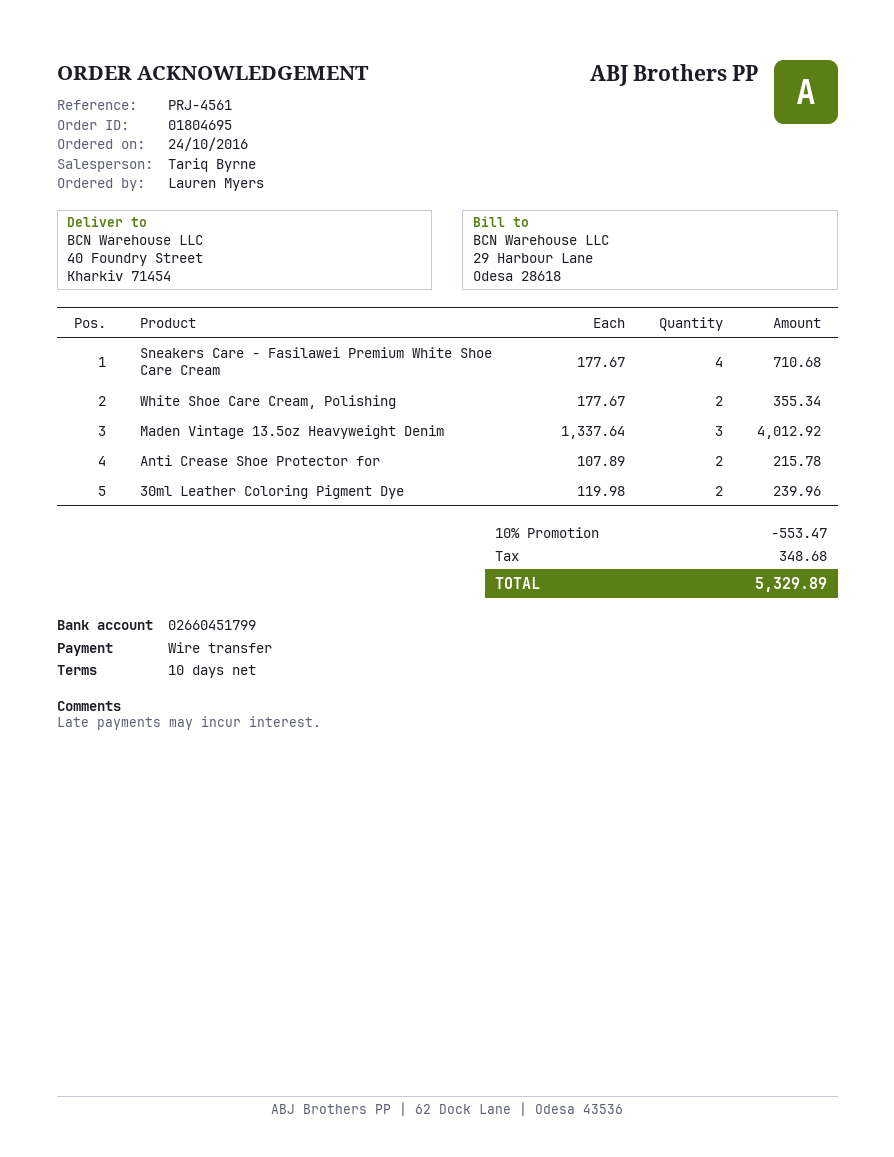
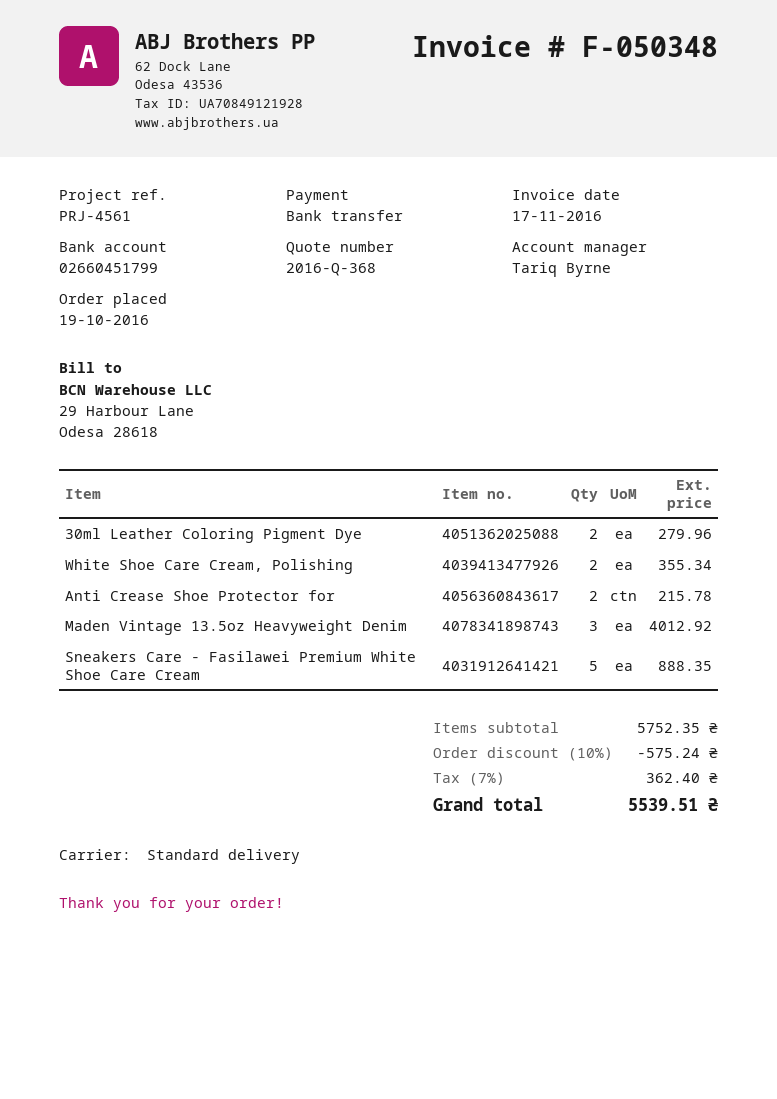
order date: 2016-10-24 -> 2016-10-19
Sneakers Care - Fasilawei Premium White Shoe Care Cream: 4 for 710.68 -> 5 for 888.35
30ml Leather Coloring Pigment Dye: 2 for 239.96 -> 2 for 279.96
discount: 10% = 553.47 -> 10% = 575.24
tax: 348.68 -> 362.40
total: 5329.89 -> 5539.51

